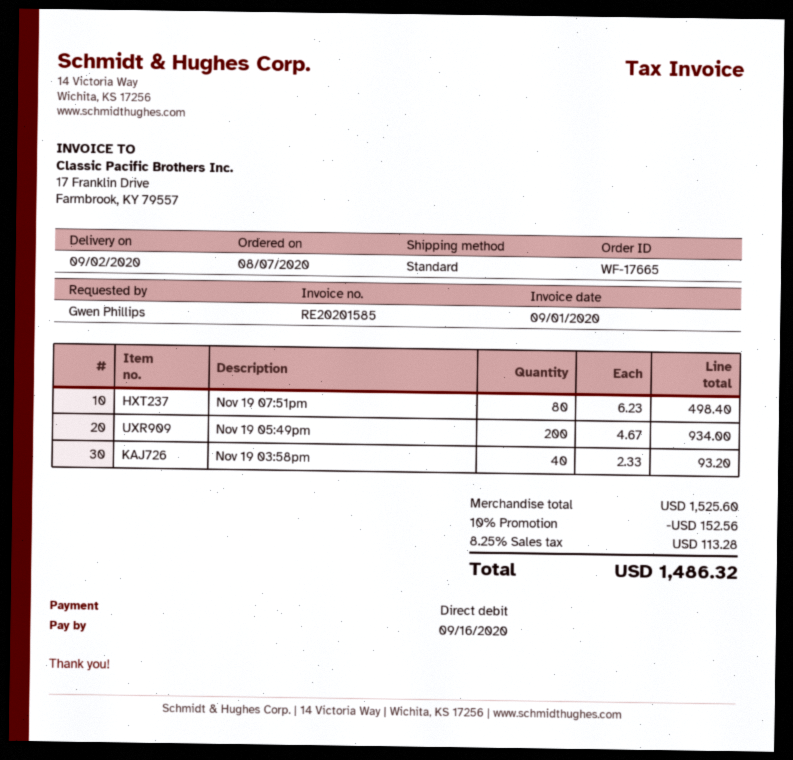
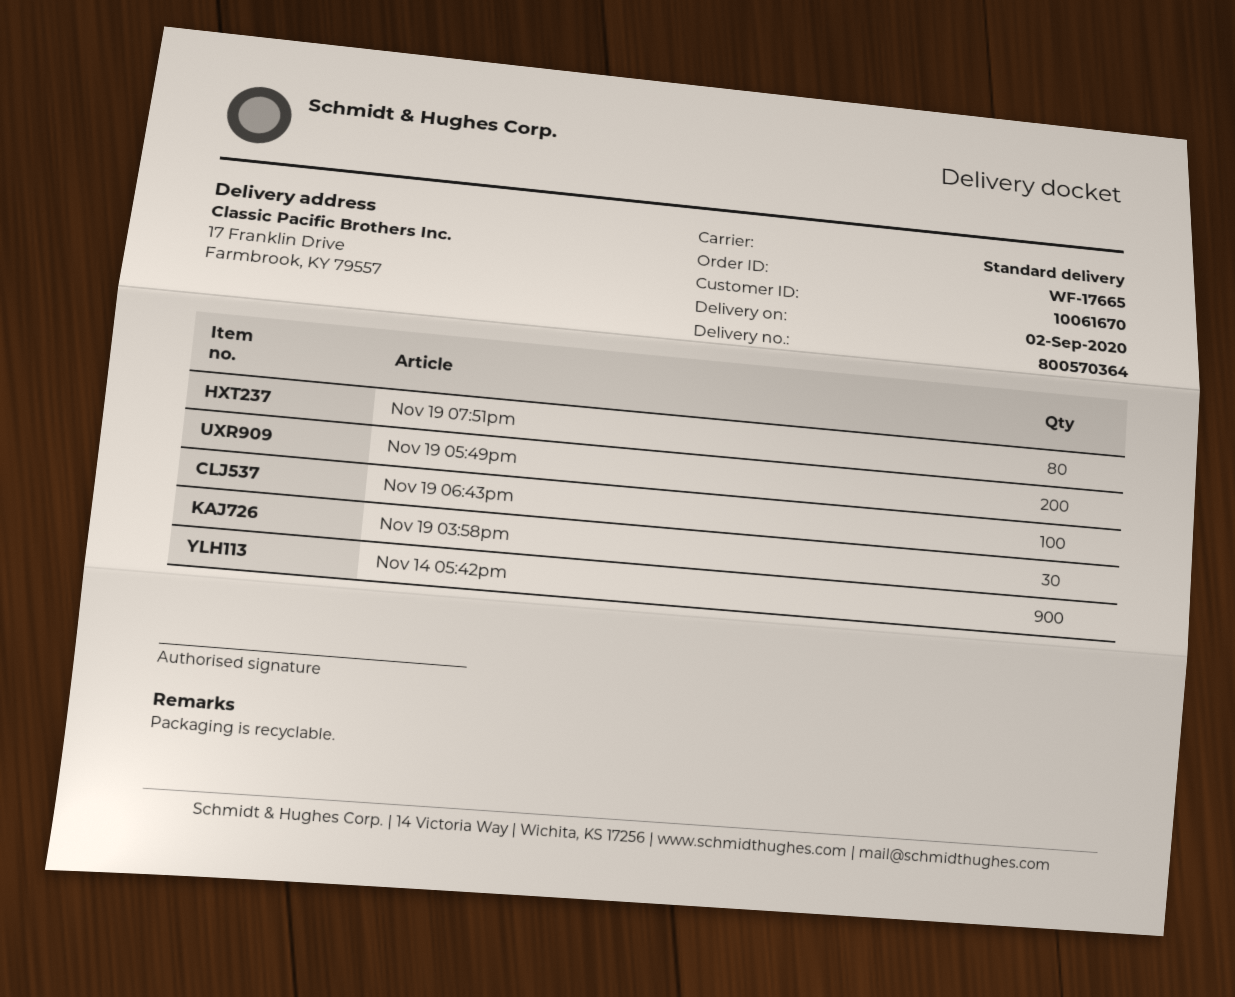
Nov 19 03:58pm: 40 -> 30
Nov 19 06:43pm: none -> 100
Nov 14 05:42pm: none -> 900

